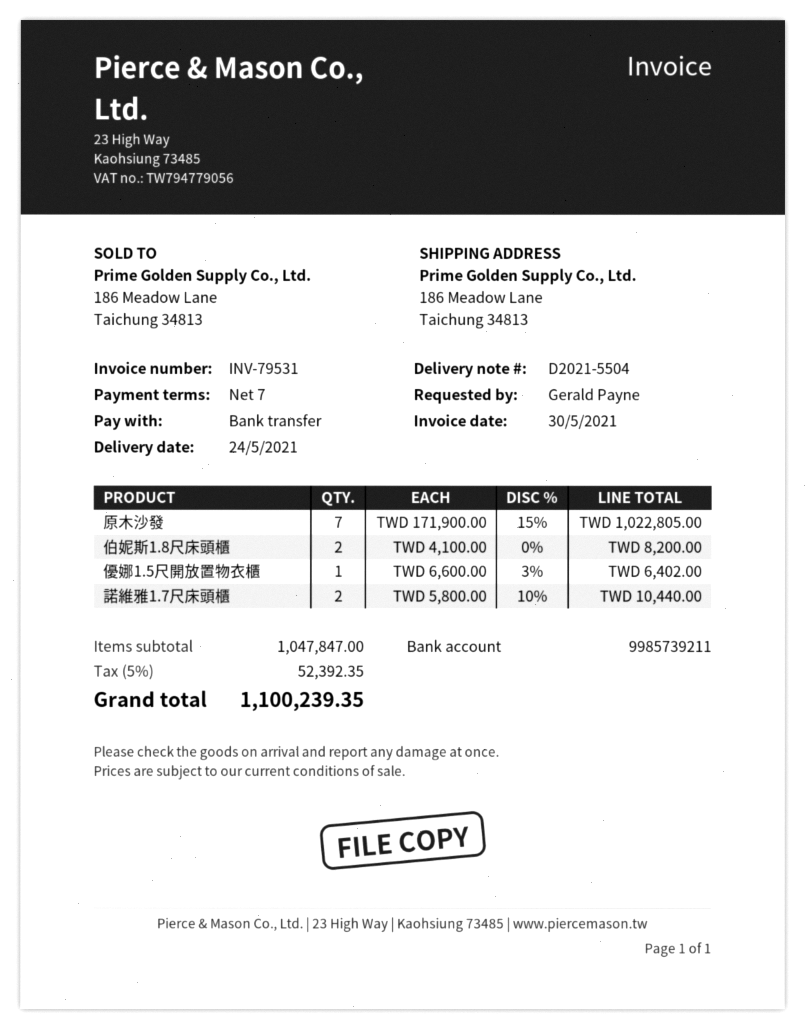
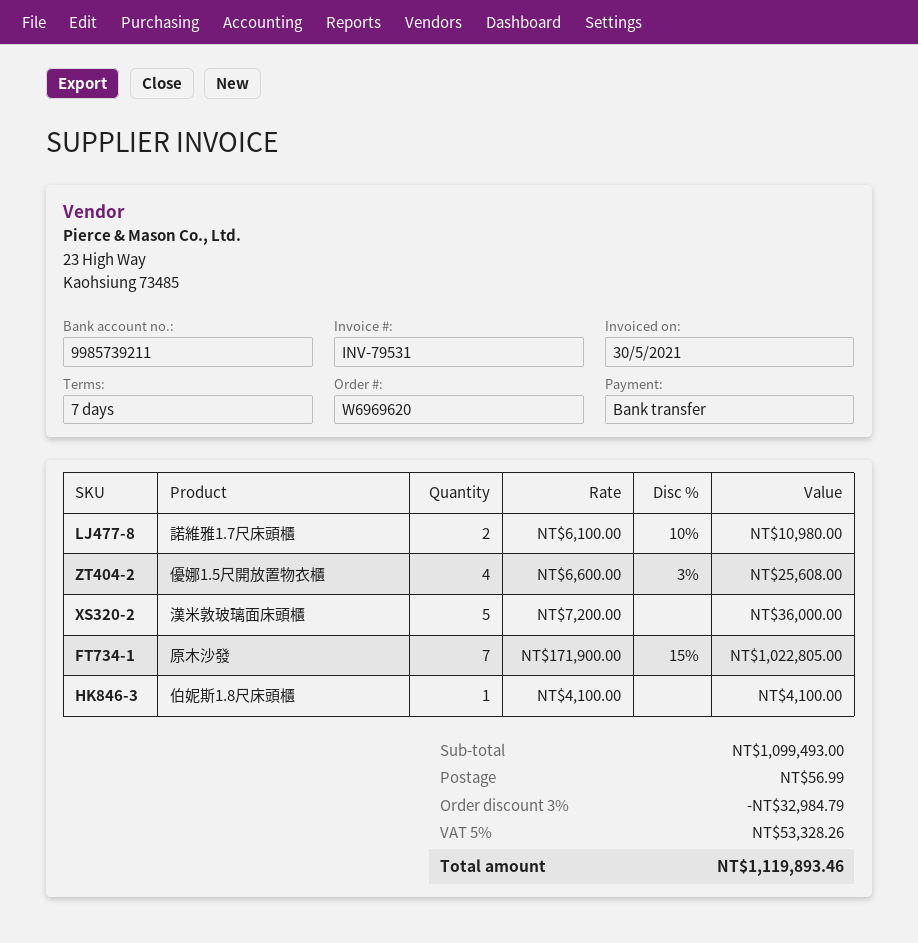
伯妮斯1.8尺床頭櫃: 2 x 4100.00 = 8200.00 -> 1 x 4100.00 = 4100.00
優娜1.5尺開放置物衣櫃: 1 x 6600.00 - 3% = 6402.00 -> 4 x 6600.00 - 3% = 25608.00
諾維雅1.7尺床頭櫃: 2 x 5800.00 - 10% = 10440.00 -> 2 x 6100.00 - 10% = 10980.00
漢米敦玻璃面床頭櫃: none -> 5 x 7200.00 = 36000.00
subtotal: 1047847.00 -> 1099493.00
discount: none -> 3% = 32984.79
shipping: none -> 56.99
tax: 5% = 52392.35 -> 5% = 53328.26
total: 1100239.35 -> 1119893.46

